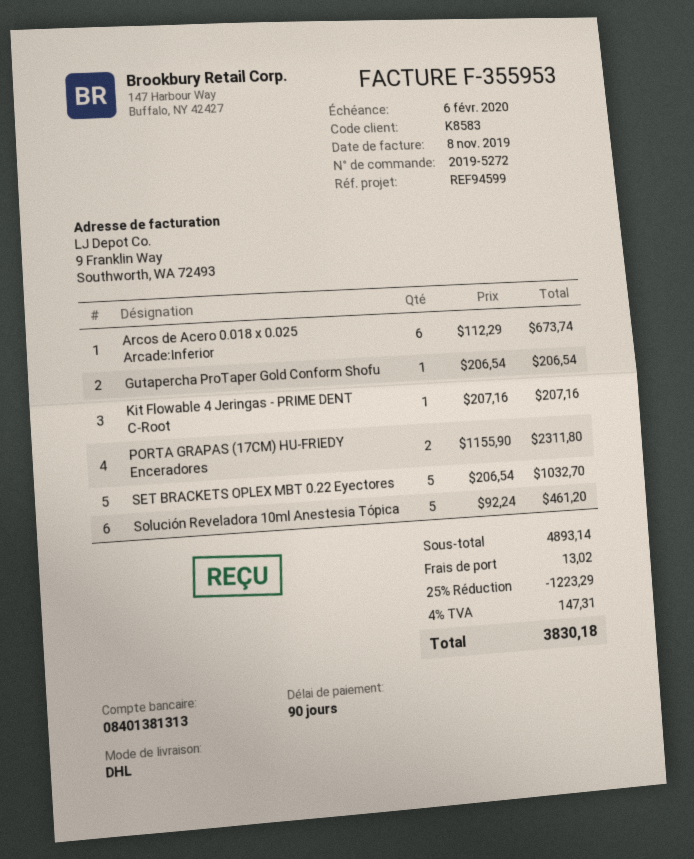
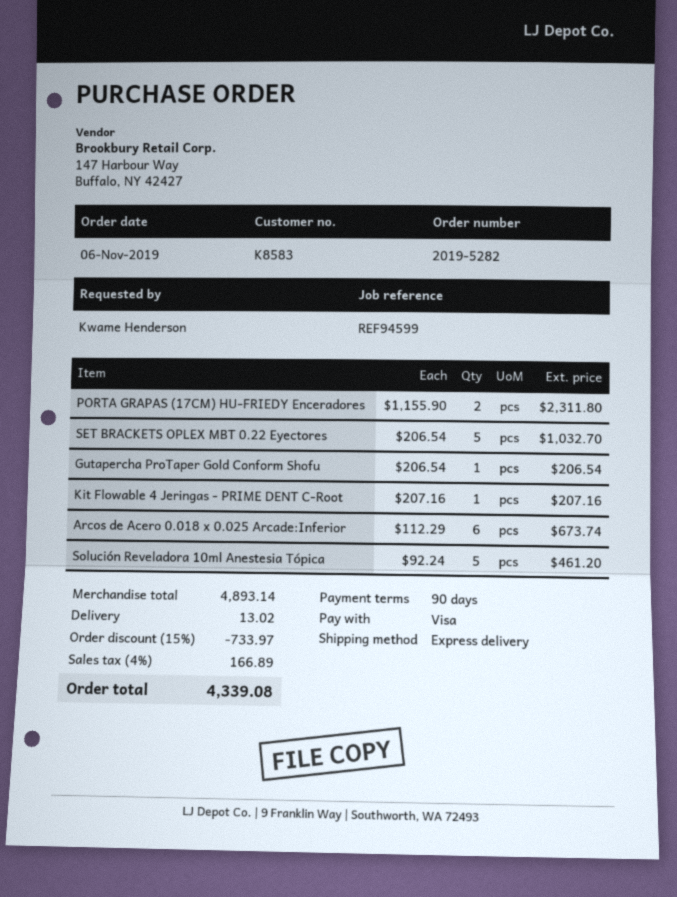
order number: 2019-5272 -> 2019-5282
shipping method: DHL -> express
discount: 25% = 1223.29 -> 15% = 733.97
tax: 4% = 147.31 -> 4% = 166.89
total: 3830.18 -> 4339.08

